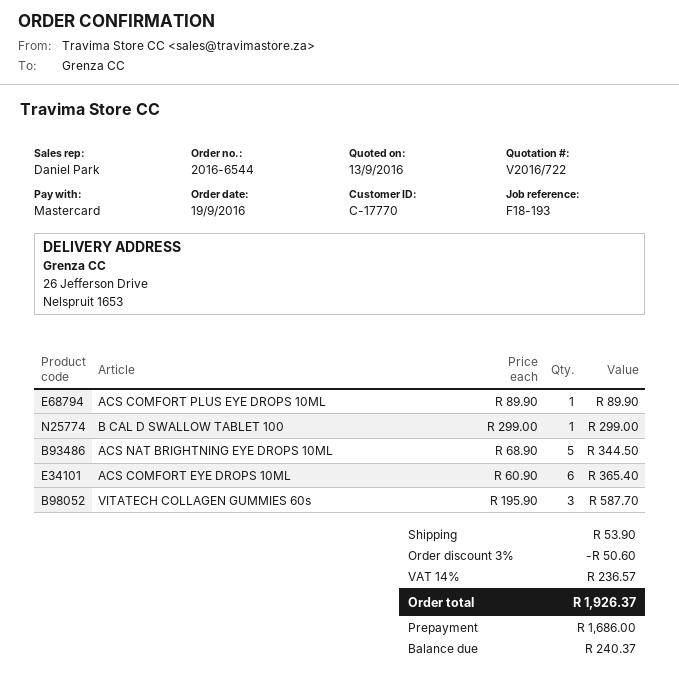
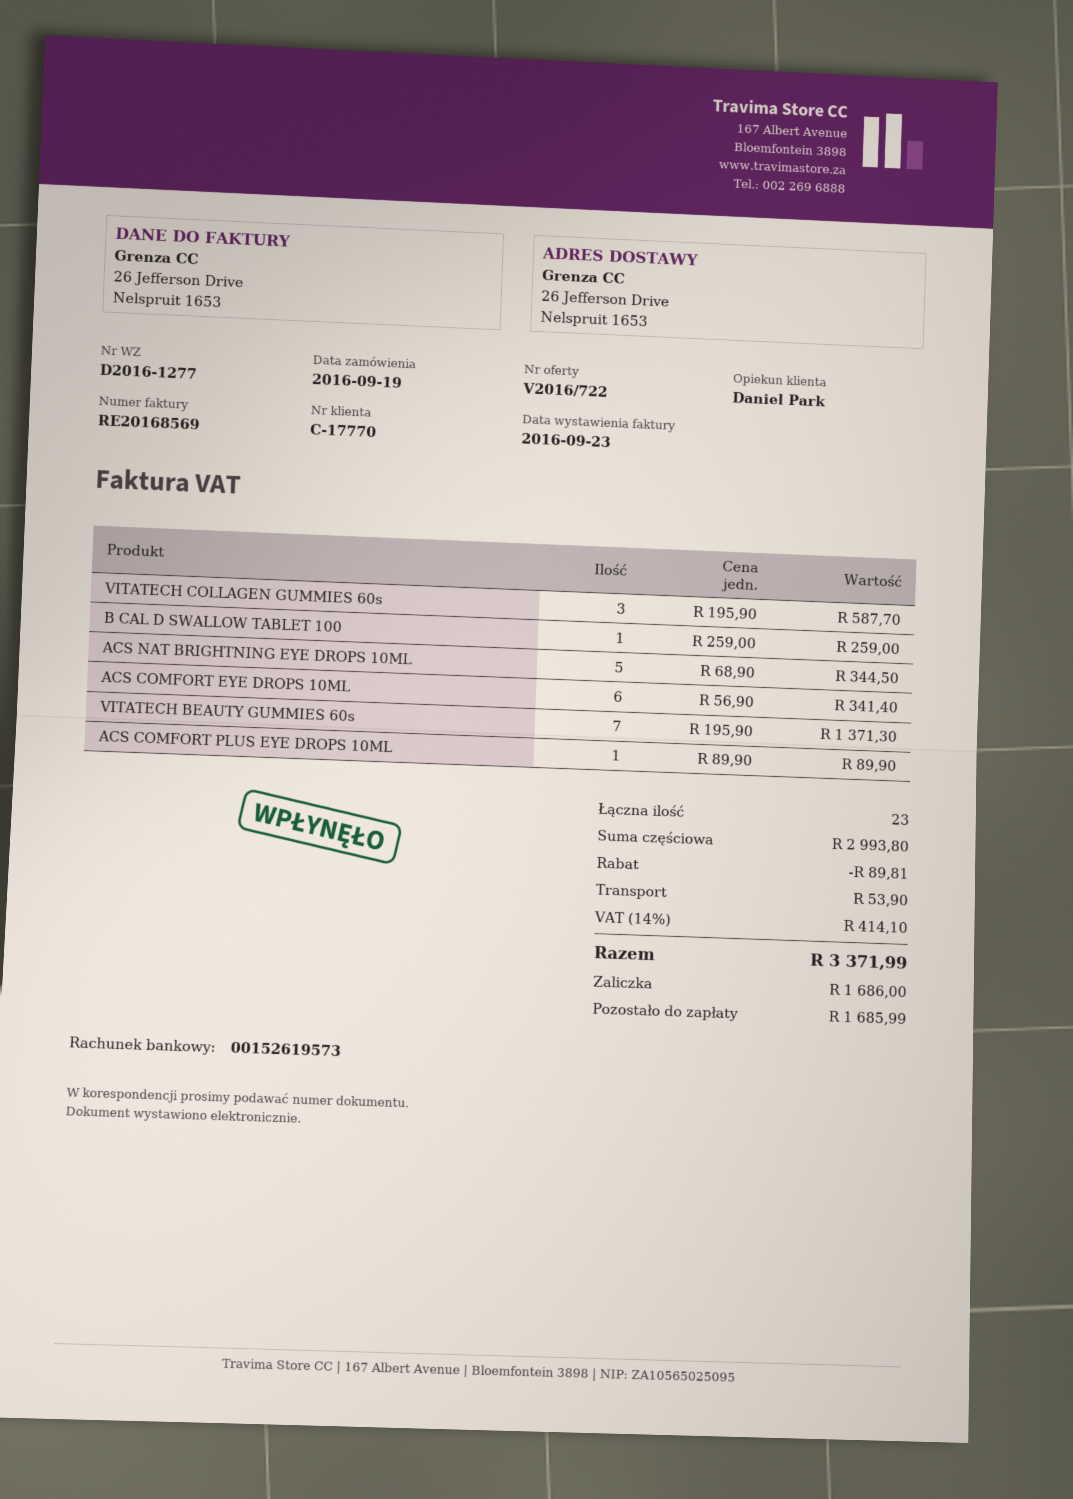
B CAL D SWALLOW TABLET 100: 1 x 299.00 = 299.00 -> 1 x 259.00 = 259.00
ACS COMFORT EYE DROPS 10ML: 6 x 60.90 = 365.40 -> 6 x 56.90 = 341.40
VITATECH BEAUTY GUMMIES 60s: none -> 7 x 195.90 = 1371.30
discount: 50.60 -> 89.81
tax: 14% = 236.57 -> 14% = 414.10
total: 1926.37 -> 3371.99
balance: 240.37 -> 1685.99

